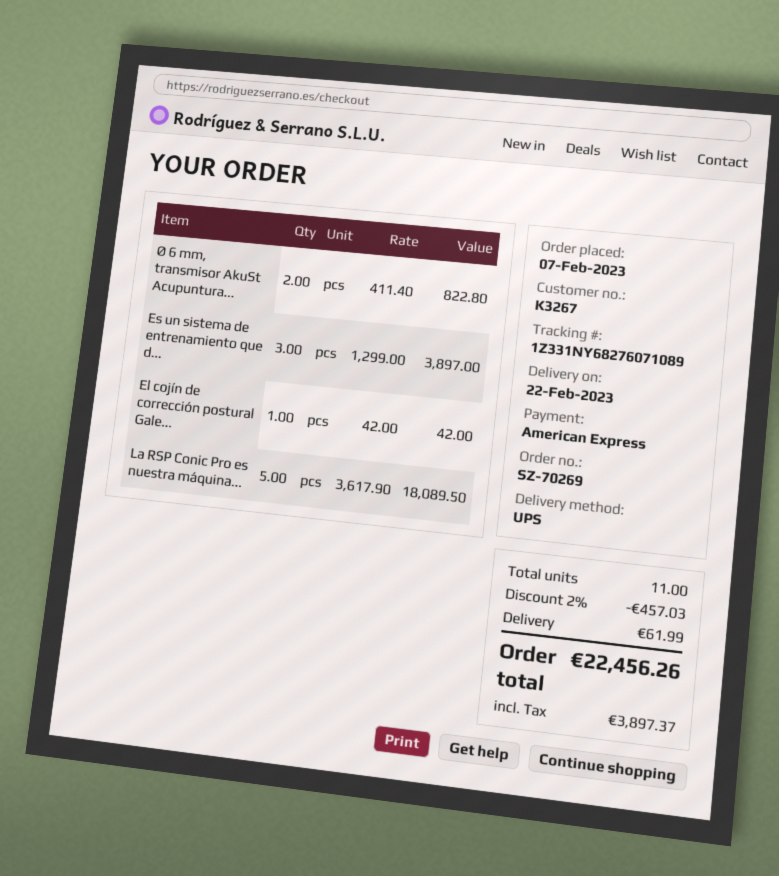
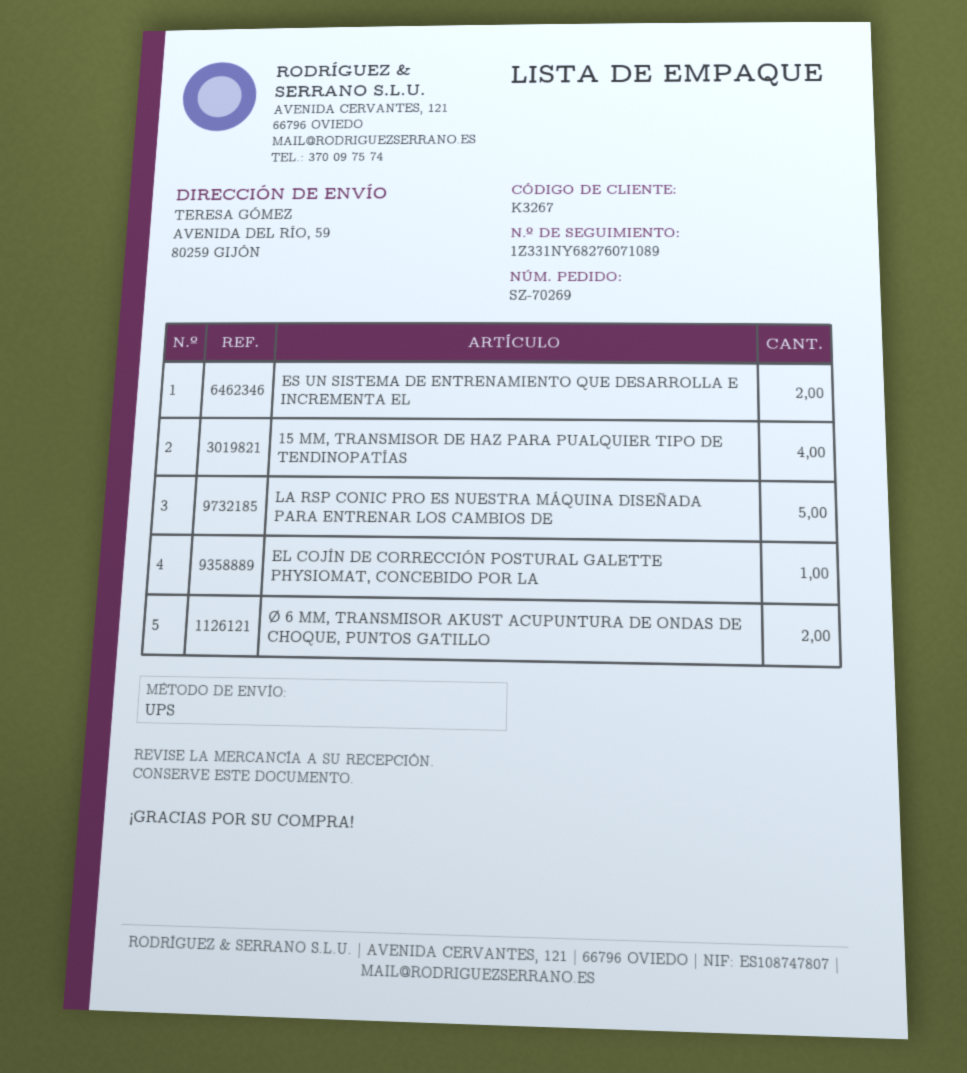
Es un sistema de entrenamiento que d...: 3 -> 2
15 MM, TRANSMISOR DE HAZ PARA PUALQUIER TIPO DE TENDINOPATÍAS: none -> 4

